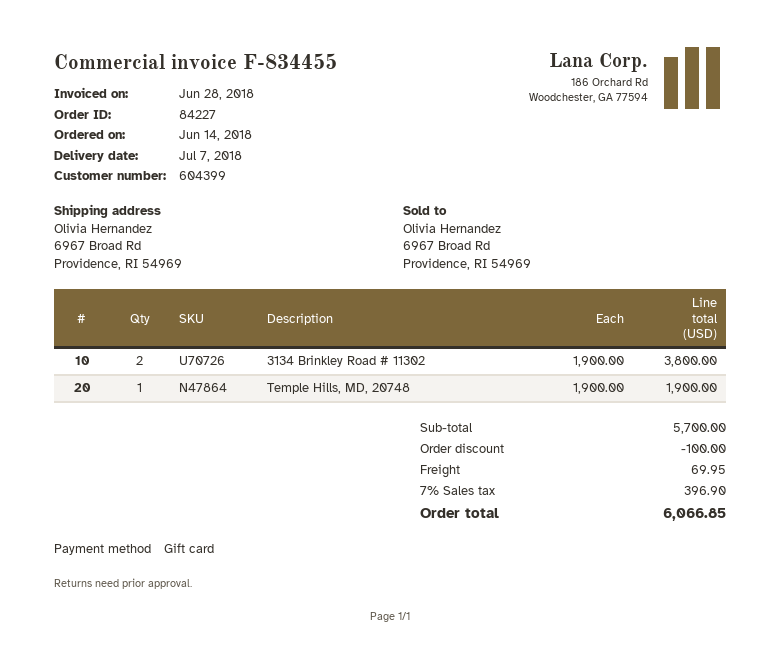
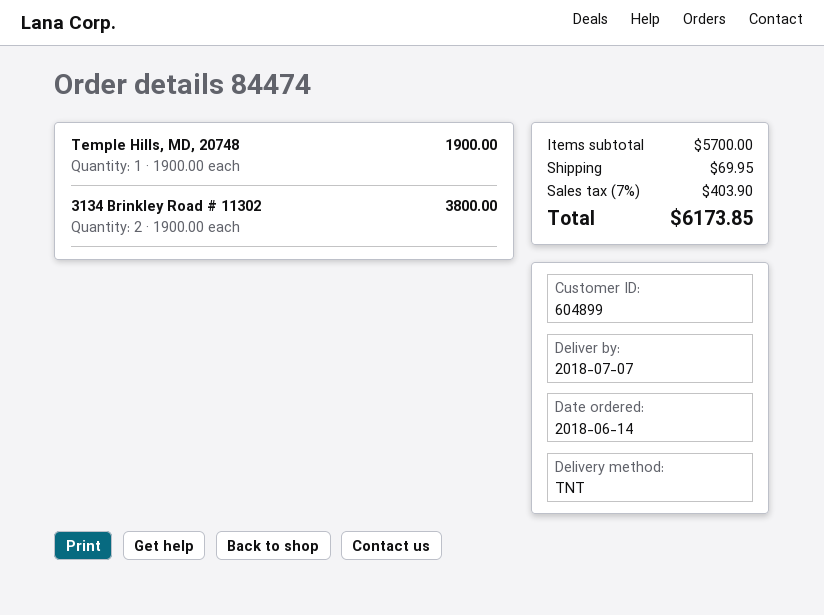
order number: 84227 -> 84474
customer number: 604399 -> 604899
discount: 100.00 -> none
tax: 7% = 396.90 -> 7% = 403.90
total: 6066.85 -> 6173.85

